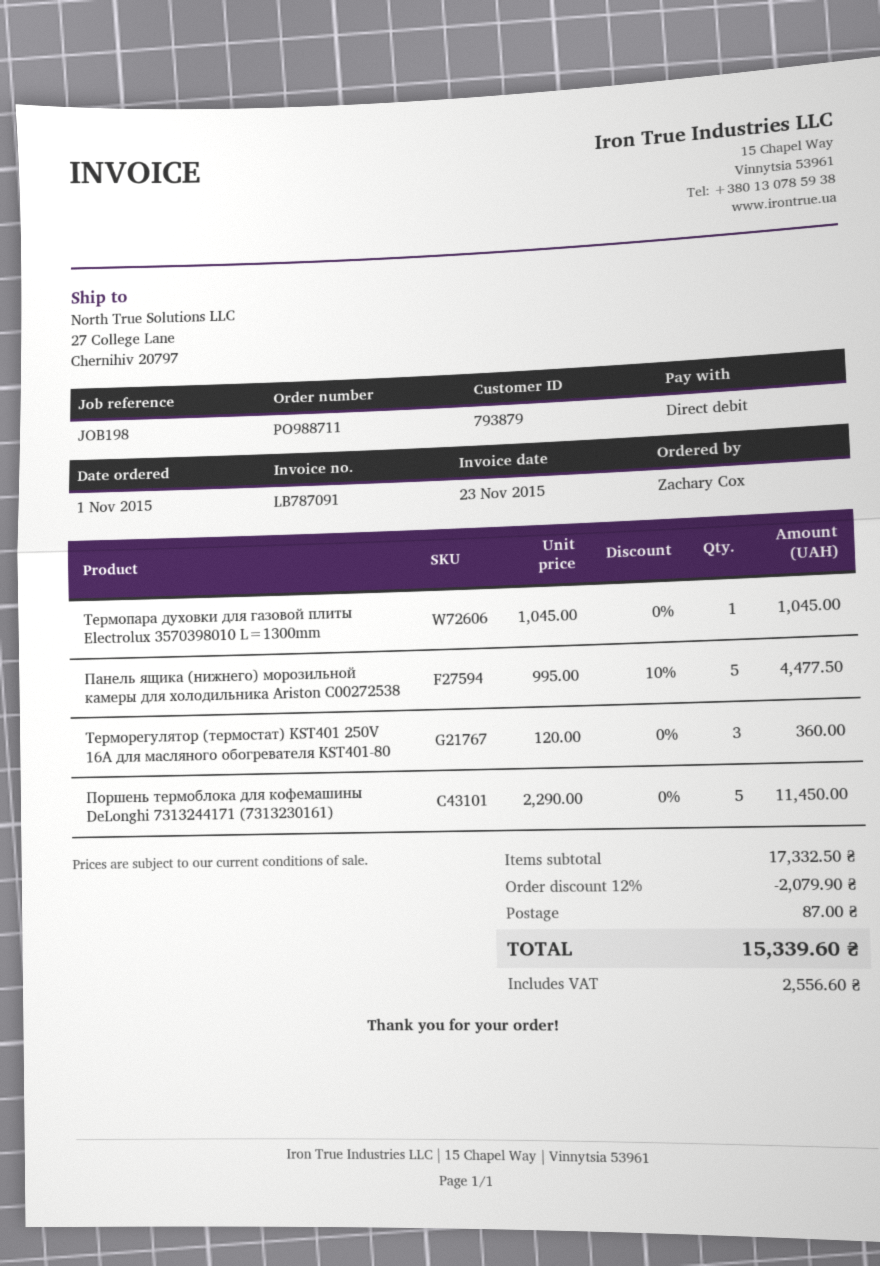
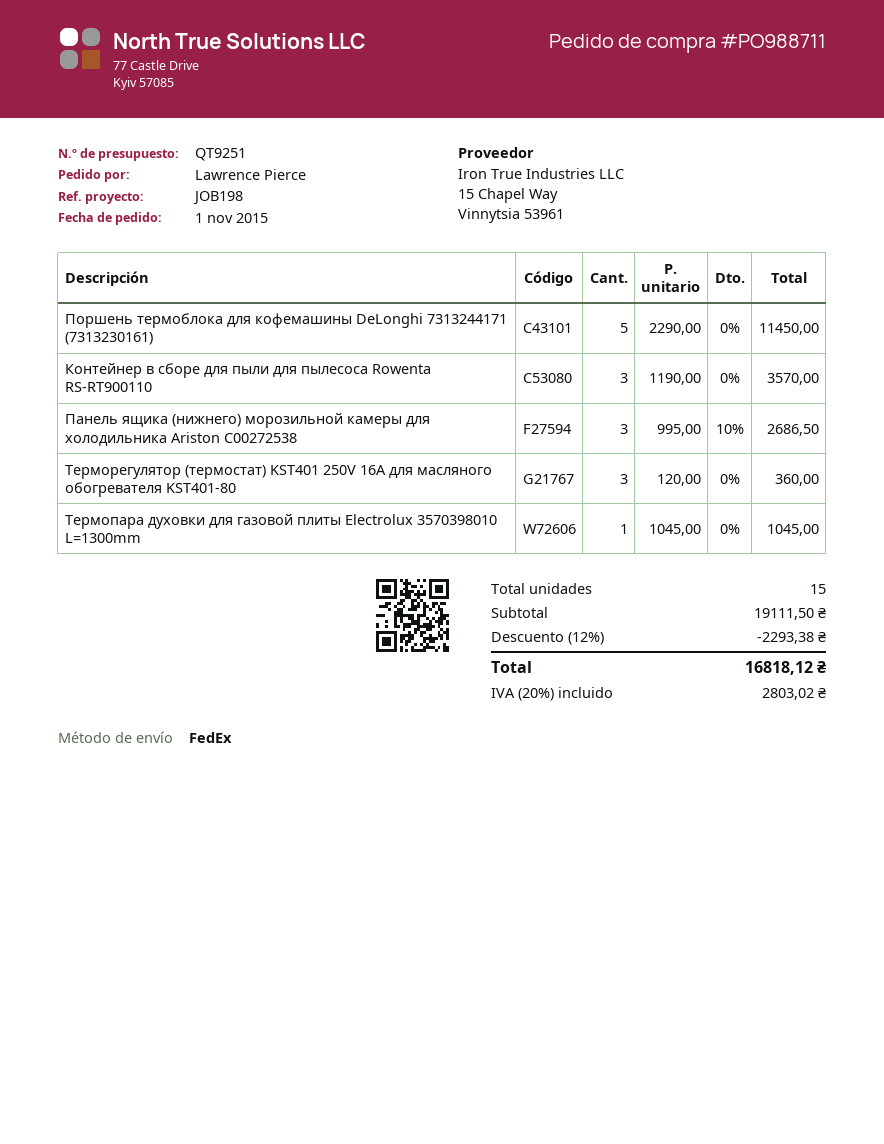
ordered by: Zachary Cox -> Lawrence Pierce
Панель ящика (нижнего) морозильной камеры для холодильника Ariston C00272538: 5 x 995.00 - 10% = 4477.50 -> 3 x 995.00 - 10% = 2686.50
Контейнер в сборе для пыли для пылесоса Rowenta RS-RT900110: none -> 3 x 1190.00 = 3570.00
subtotal: 17332.50 -> 19111.50
discount: 12% = 2079.90 -> 12% = 2293.38
shipping: 87.00 -> none
tax: 2556.60 -> 2803.02
total: 15339.60 -> 16818.12

